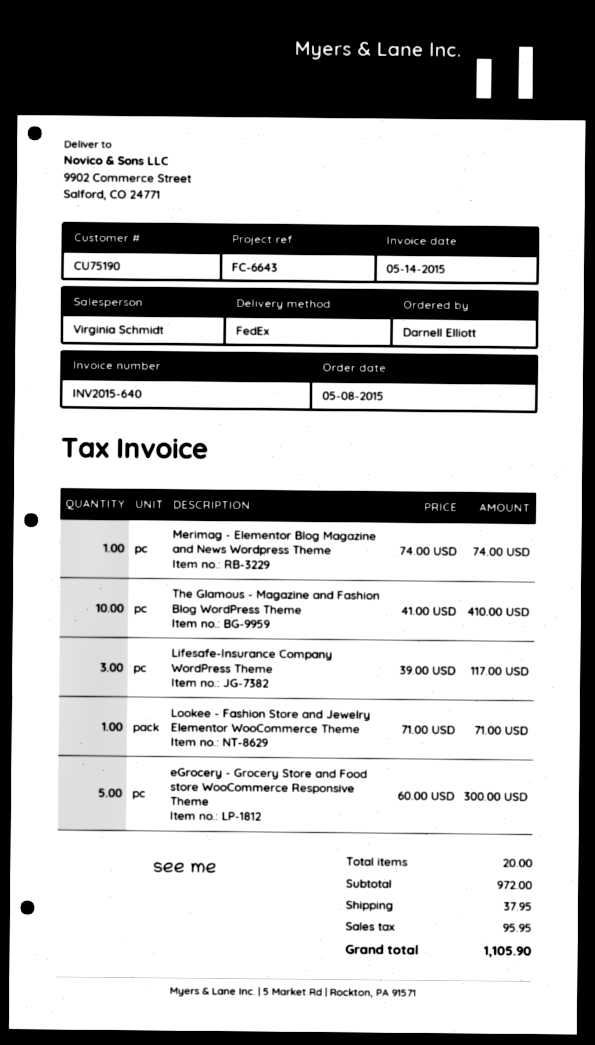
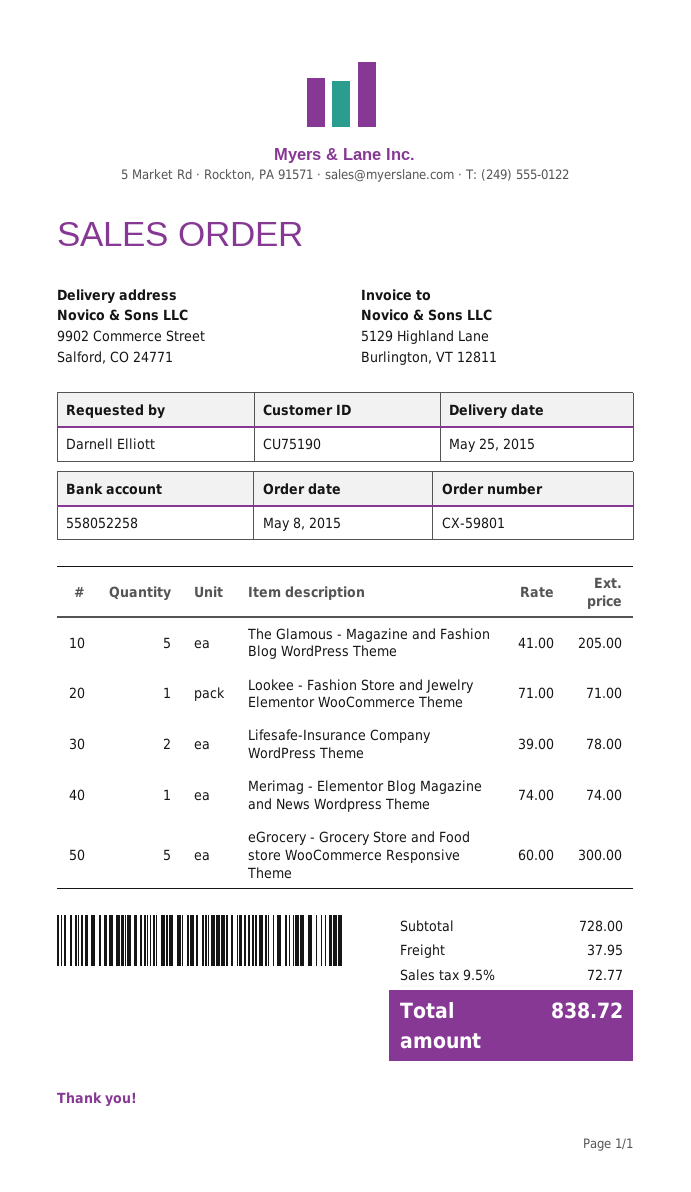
The Glamous - Magazine and Fashion Blog WordPress Theme: 10 x 41.00 = 410.00 -> 5 x 41.00 = 205.00
Lifesafe-Insurance Company WordPress Theme: 3 x 39.00 = 117.00 -> 2 x 39.00 = 78.00
subtotal: 972.00 -> 728.00
tax: 95.95 -> 72.77
total: 1105.90 -> 838.72

